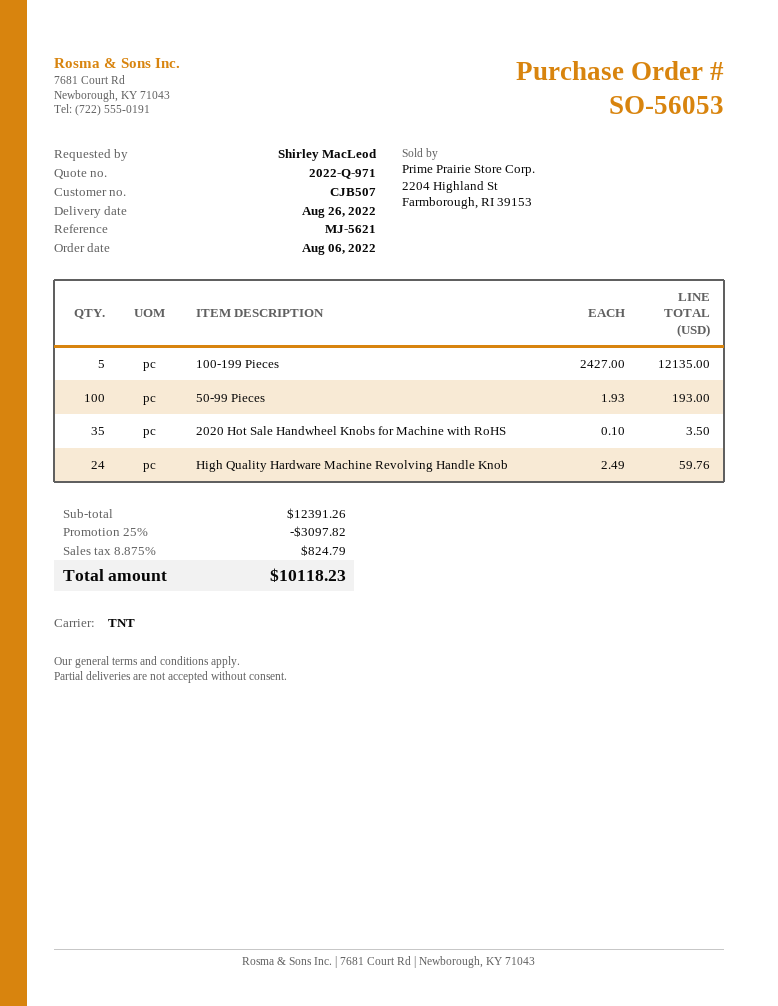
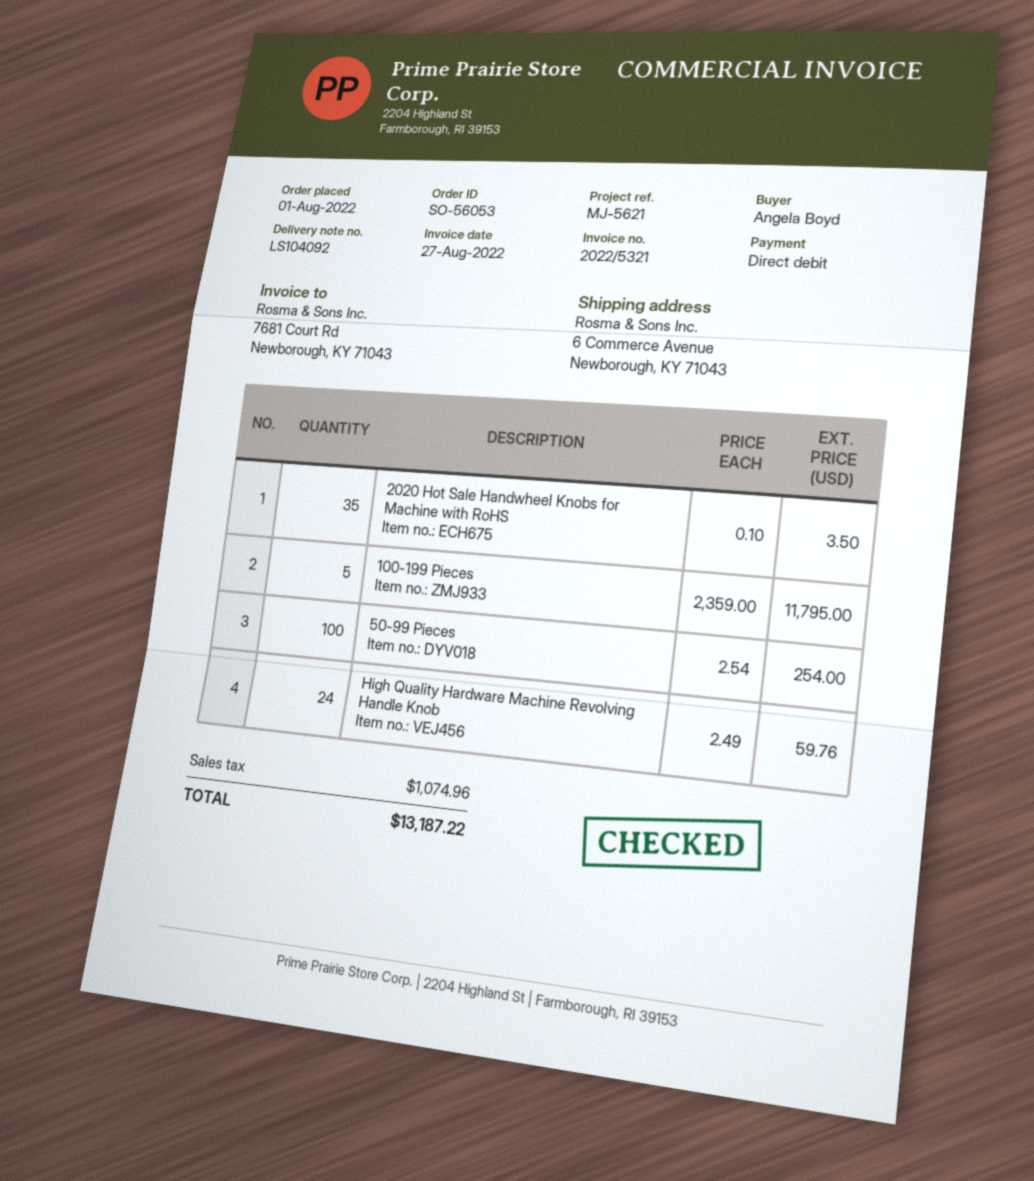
order date: 2022-08-06 -> 2022-08-01
ordered by: Shirley MacLeod -> Angela Boyd
100-199 Pieces: 5 x 2427.00 = 12135.00 -> 5 x 2359.00 = 11795.00
50-99 Pieces: 100 x 1.93 = 193.00 -> 100 x 2.54 = 254.00
discount: 25% = 3097.82 -> none
tax: 824.79 -> 1074.96
total: 10118.23 -> 13187.22

